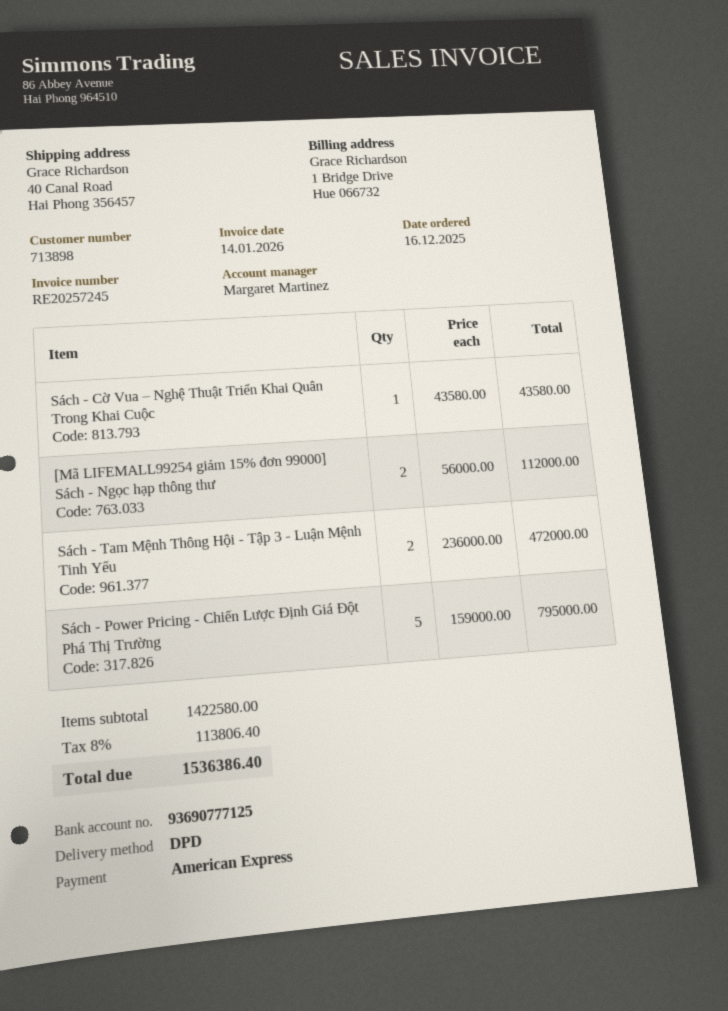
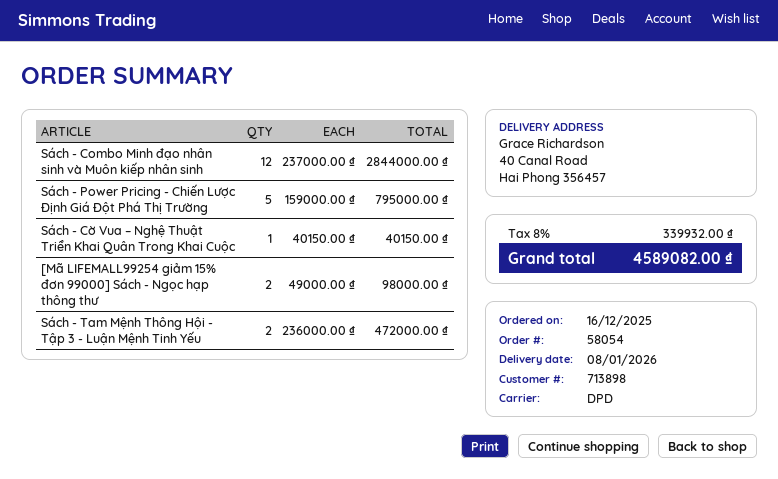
Sách - Cờ Vua – Nghệ Thuật Triển Khai Quân Trong Khai Cuộc: 1 x 43580.00 = 43580.00 -> 1 x 40150.00 = 40150.00
[Mã LIFEMALL99254 giảm 15% đơn 99000] Sách - Ngọc hạp thông thư: 2 x 56000.00 = 112000.00 -> 2 x 49000.00 = 98000.00
Sách - Combo Minh đạo nhân sinh và Muôn kiếp nhân sinh: none -> 12 x 237000.00 = 2844000.00
tax: 8% = 113806.40 -> 8% = 339932.00
total: 1536386.40 -> 4589082.00

